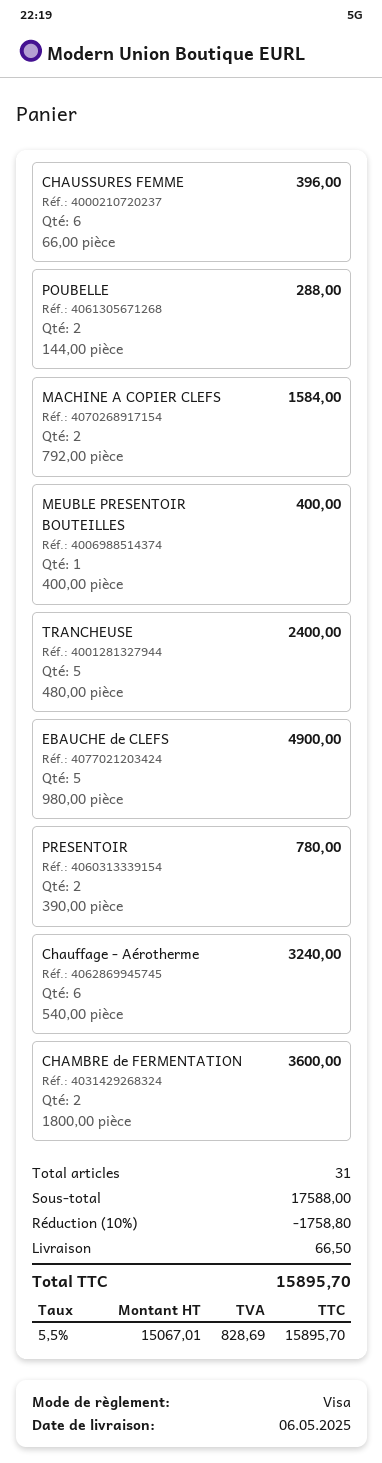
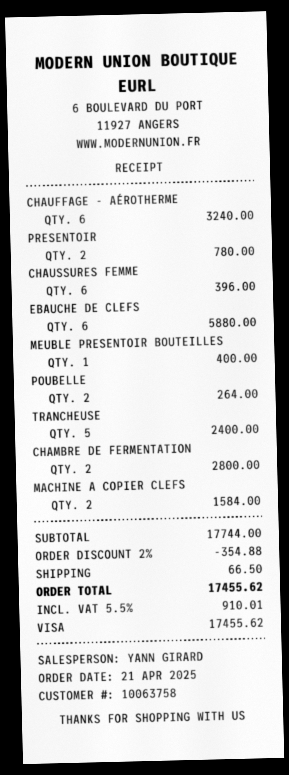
POUBELLE: 2 for 288.00 -> 2 for 264.00
EBAUCHE de CLEFS: 5 for 4900.00 -> 6 for 5880.00
CHAMBRE de FERMENTATION: 2 for 3600.00 -> 2 for 2800.00
subtotal: 17588.00 -> 17744.00
discount: 10% = 1758.80 -> 2% = 354.88
tax: 5.5% = 828.69 -> 5.5% = 910.01
total: 15895.70 -> 17455.62

